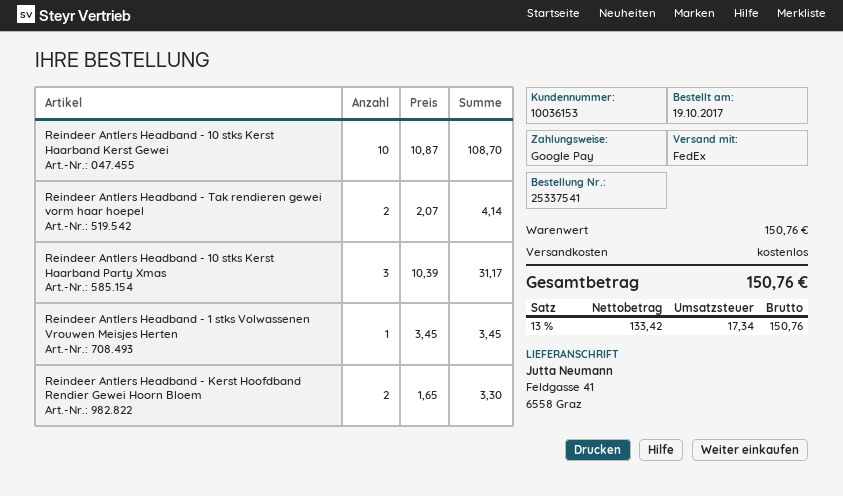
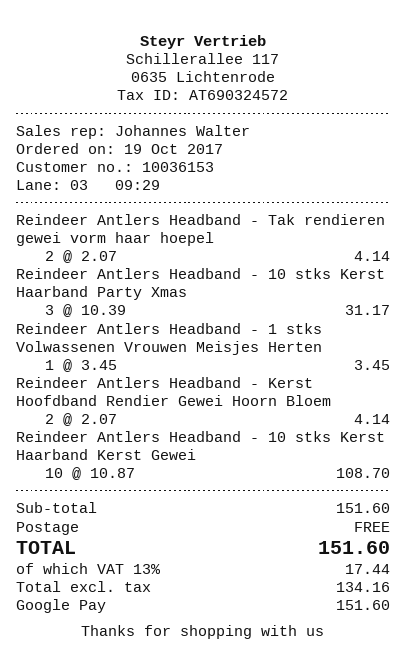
Reindeer Antlers Headband - Kerst Hoofdband Rendier Gewei Hoorn Bloem: 2 x 1.65 = 3.30 -> 2 x 2.07 = 4.14
subtotal: 150.76 -> 151.60
net: 133.42 -> 134.16
tax: 13% = 17.34 -> 13% = 17.44
total: 150.76 -> 151.60

